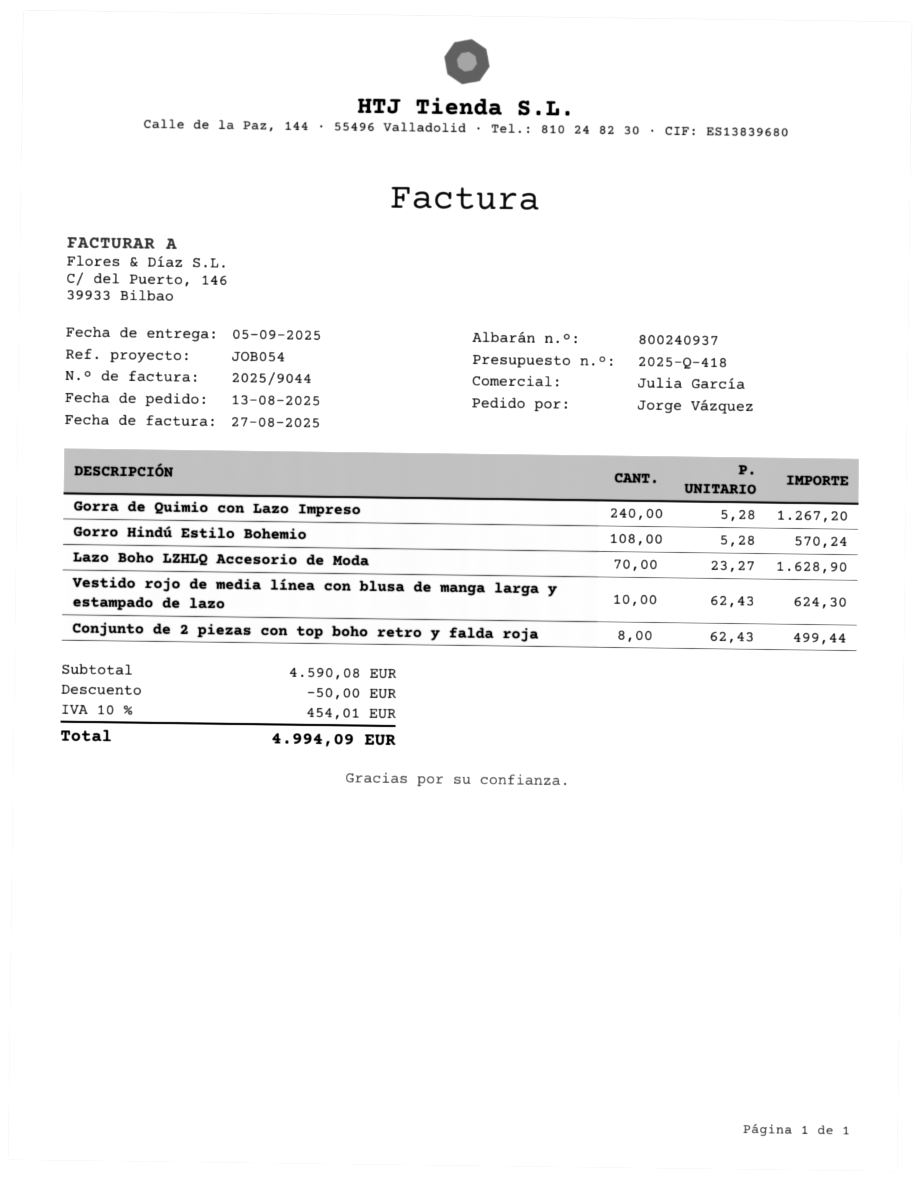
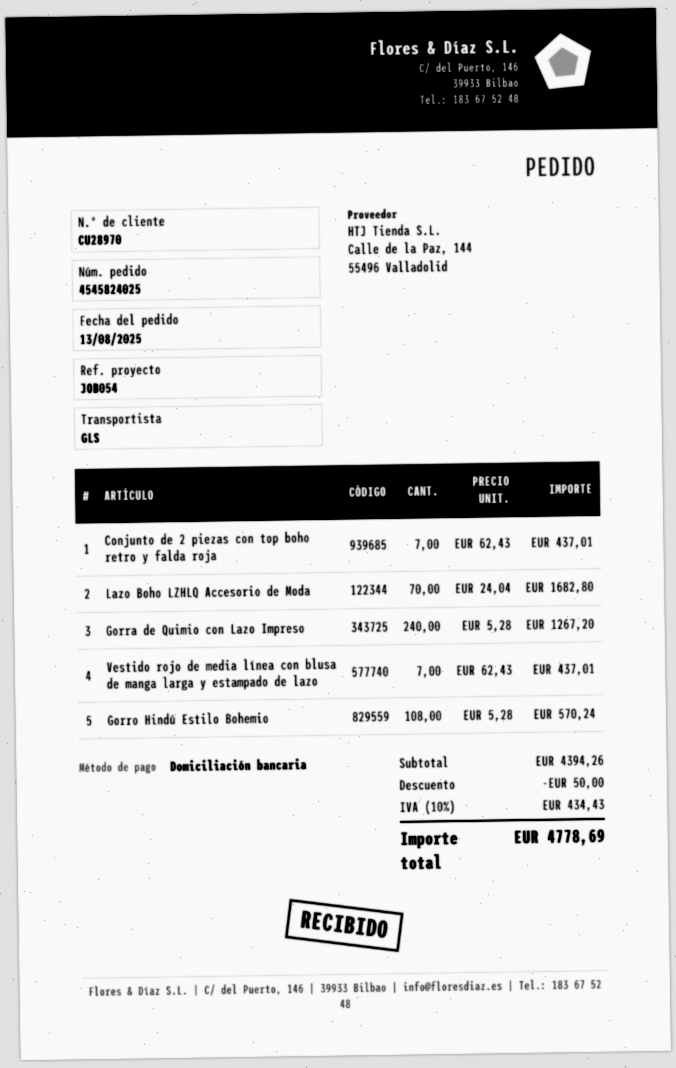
Lazo Boho LZHLQ Accesorio de Moda: 70 x 23.27 = 1628.90 -> 70 x 24.04 = 1682.80
Vestido rojo de media línea con blusa de manga larga y estampado de lazo: 10 x 62.43 = 624.30 -> 7 x 62.43 = 437.01
Conjunto de 2 piezas con top boho retro y falda roja: 8 x 62.43 = 499.44 -> 7 x 62.43 = 437.01
subtotal: 4590.08 -> 4394.26
tax: 10% = 454.01 -> 10% = 434.43
total: 4994.09 -> 4778.69

